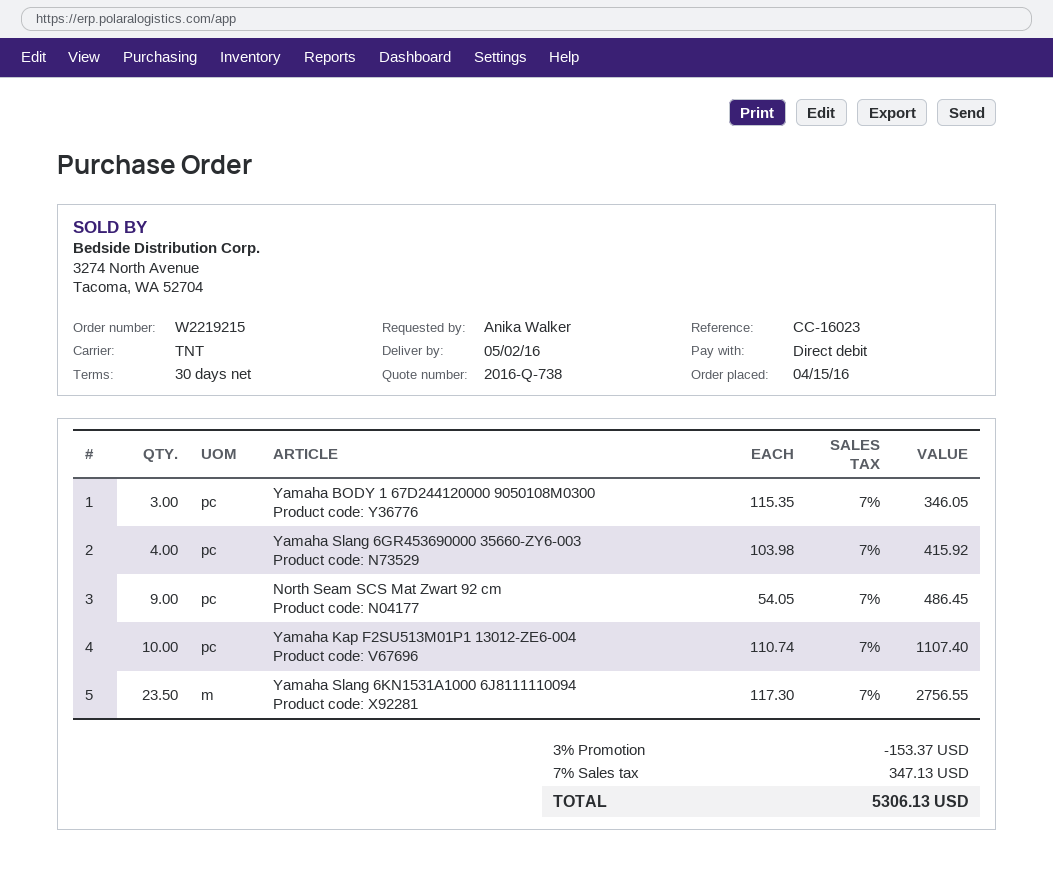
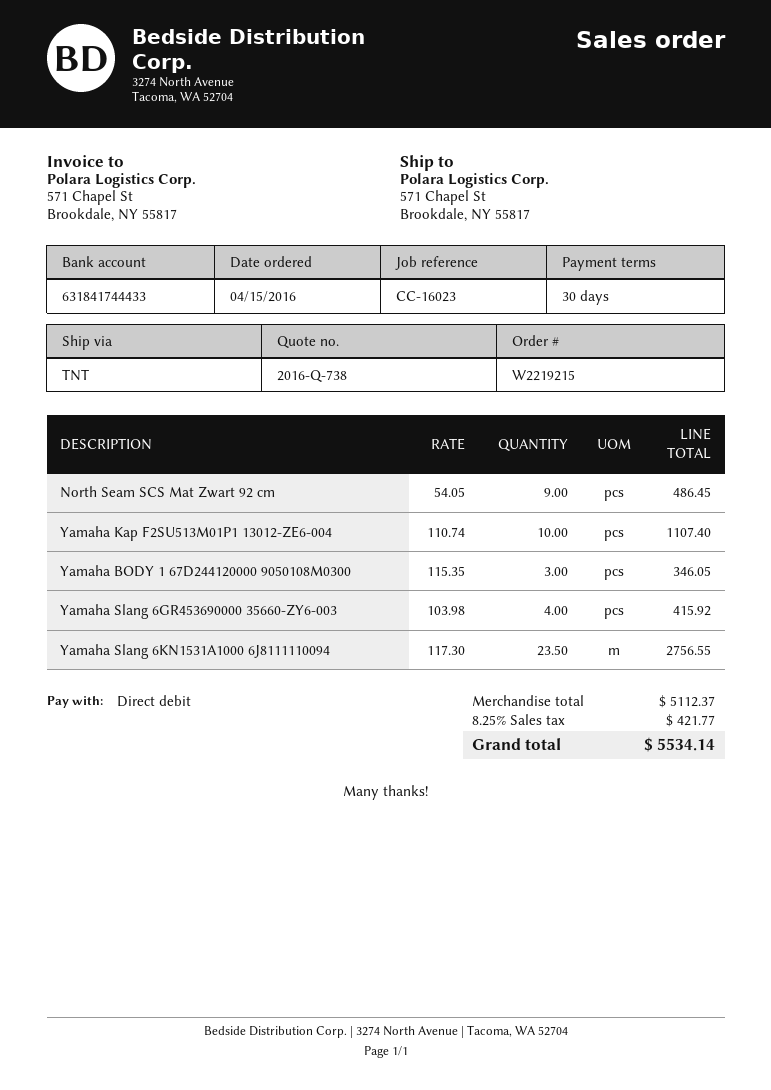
discount: 3% = 153.37 -> none
tax: 7% = 347.13 -> 8.25% = 421.77
total: 5306.13 -> 5534.14

